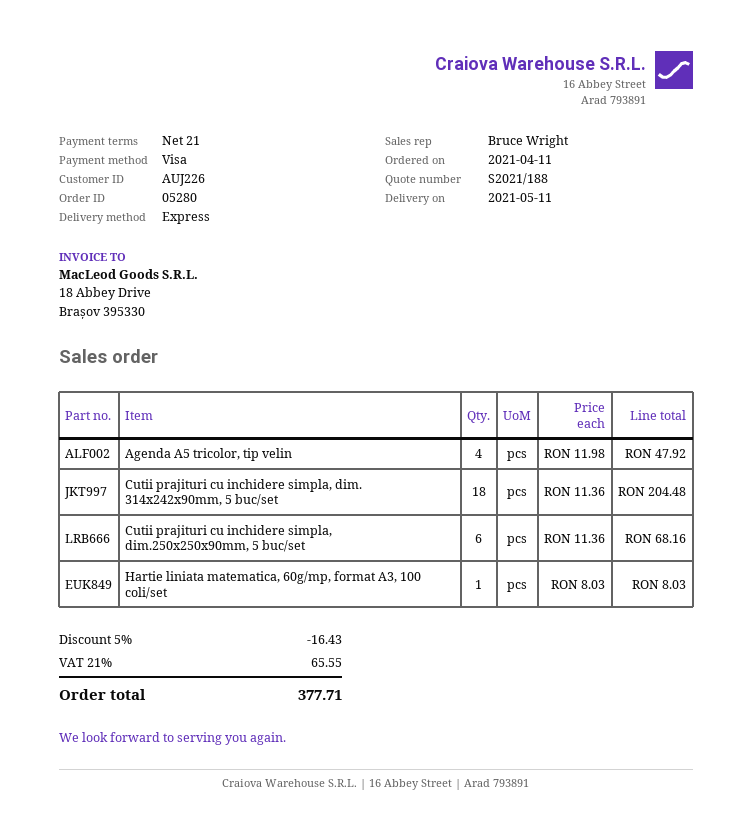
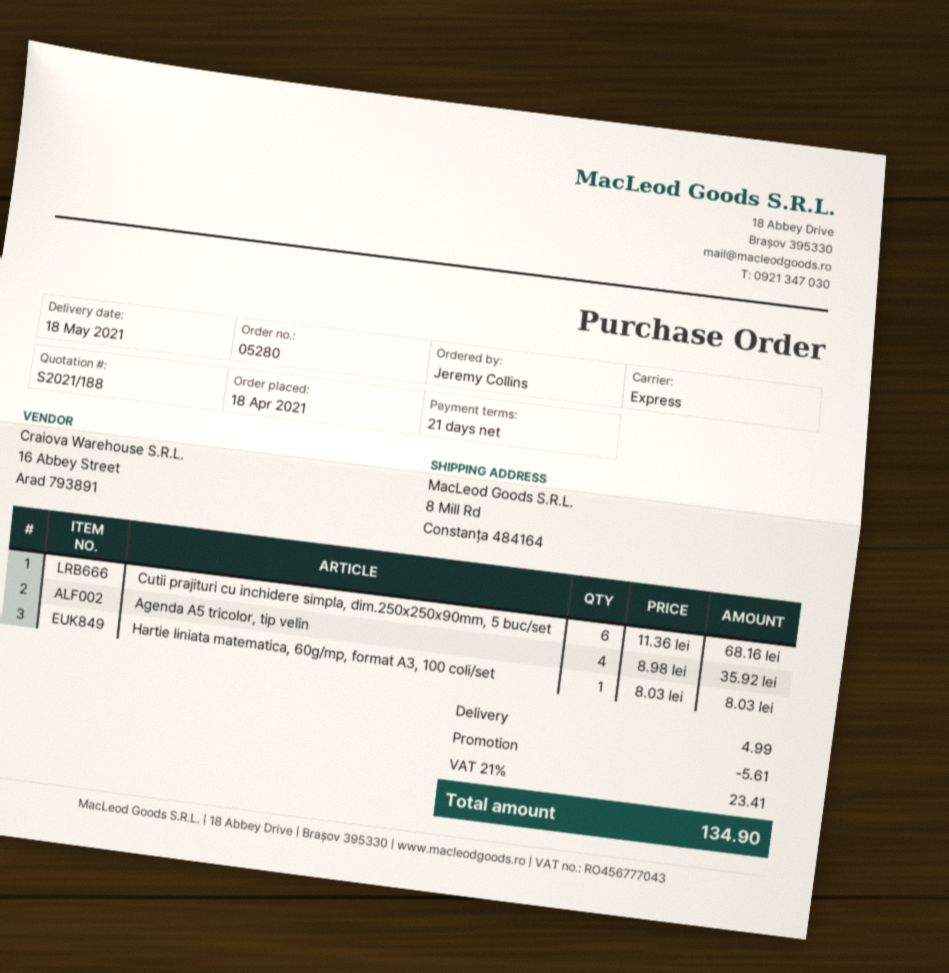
order date: 2021-04-11 -> 2021-04-18
delivery date: 2021-05-11 -> 2021-05-18
Agenda A5 tricolor, tip velin: 4 x 11.98 = 47.92 -> 4 x 8.98 = 35.92
Cutii prajituri cu inchidere simpla, dim. 314x242x90mm, 5 buc/set: 18 x 11.36 = 204.48 -> none
discount: 16.43 -> 5.61
shipping: none -> 4.99
tax: 21% = 65.55 -> 21% = 23.41
total: 377.71 -> 134.90

